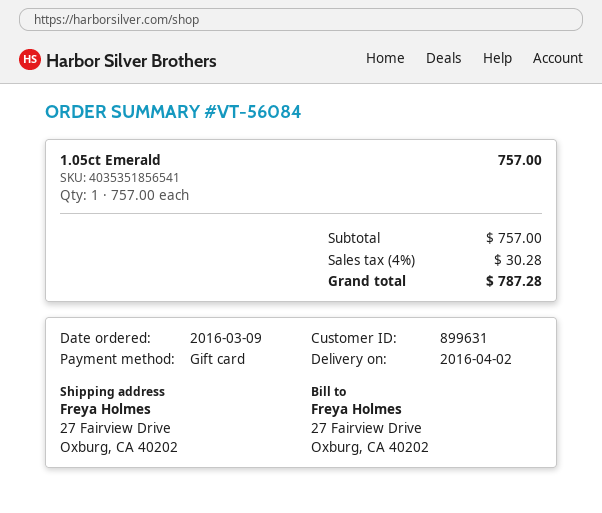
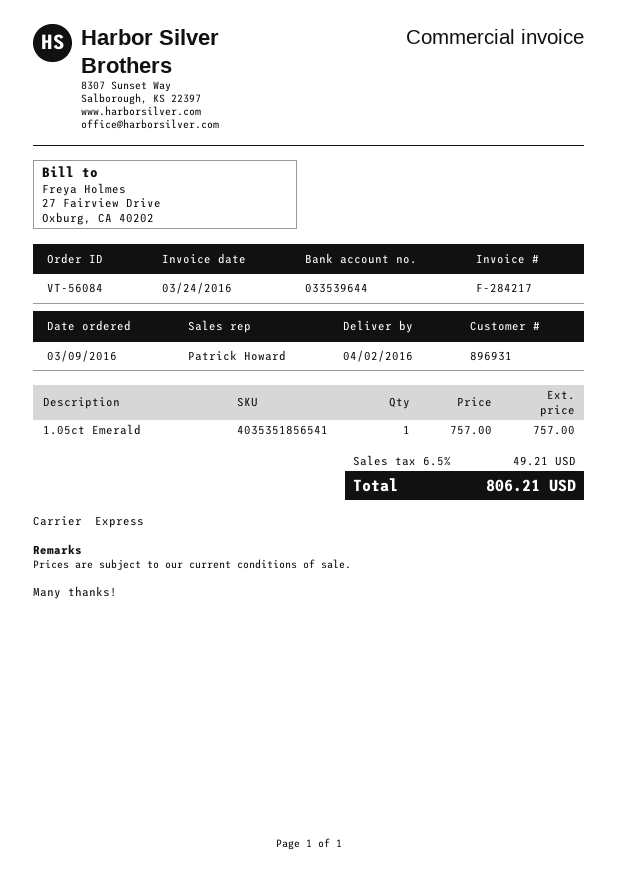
customer number: 899631 -> 896931
tax: 4% = 30.28 -> 6.5% = 49.21
total: 787.28 -> 806.21

